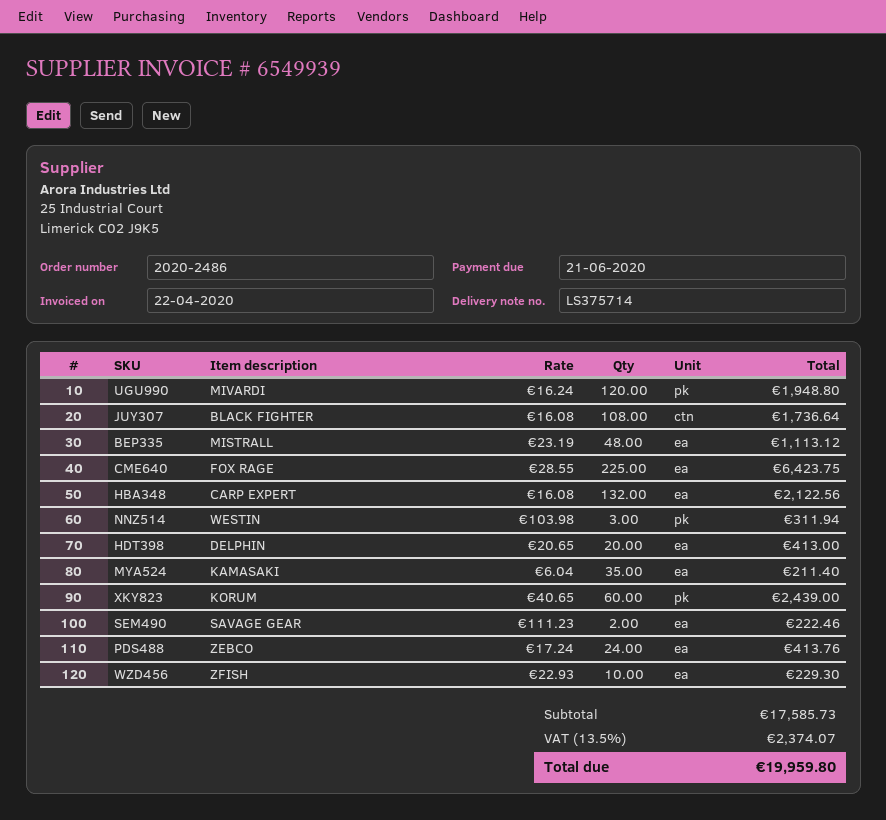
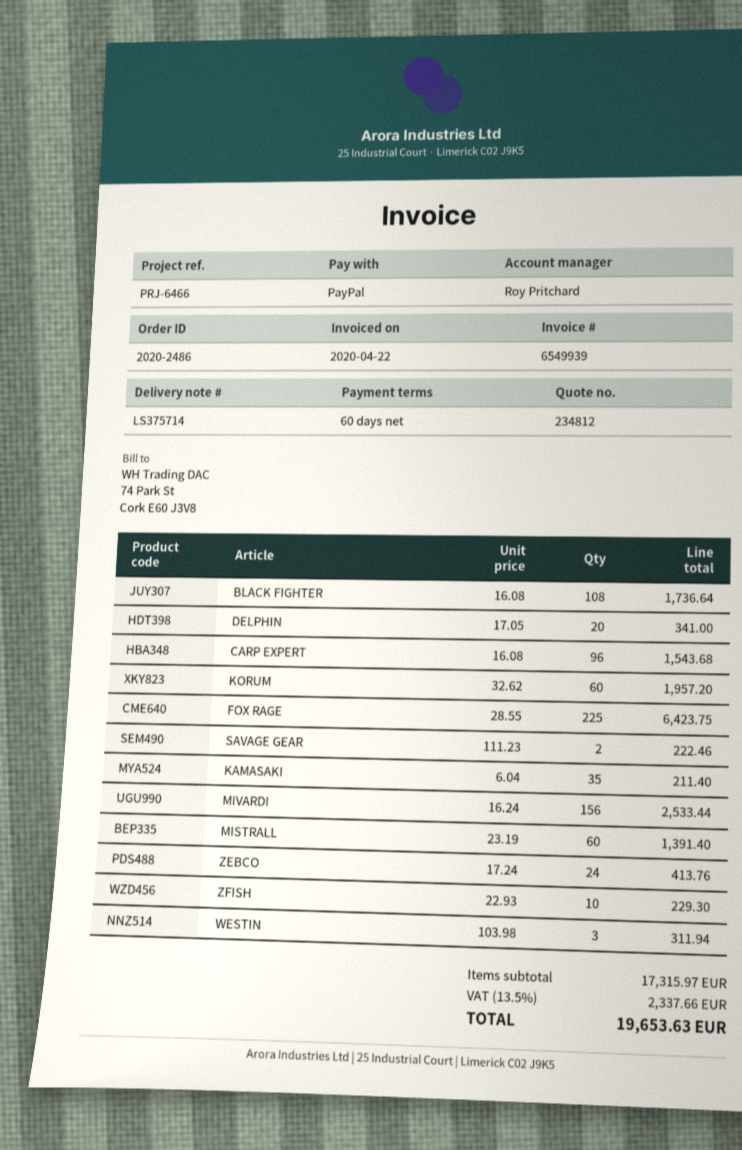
MIVARDI: 120 x 16.24 = 1948.80 -> 156 x 16.24 = 2533.44
MISTRALL: 48 x 23.19 = 1113.12 -> 60 x 23.19 = 1391.40
CARP EXPERT: 132 x 16.08 = 2122.56 -> 96 x 16.08 = 1543.68
DELPHIN: 20 x 20.65 = 413.00 -> 20 x 17.05 = 341.00
KORUM: 60 x 40.65 = 2439.00 -> 60 x 32.62 = 1957.20
subtotal: 17585.73 -> 17315.97
tax: 13.5% = 2374.07 -> 13.5% = 2337.66
total: 19959.80 -> 19653.63

